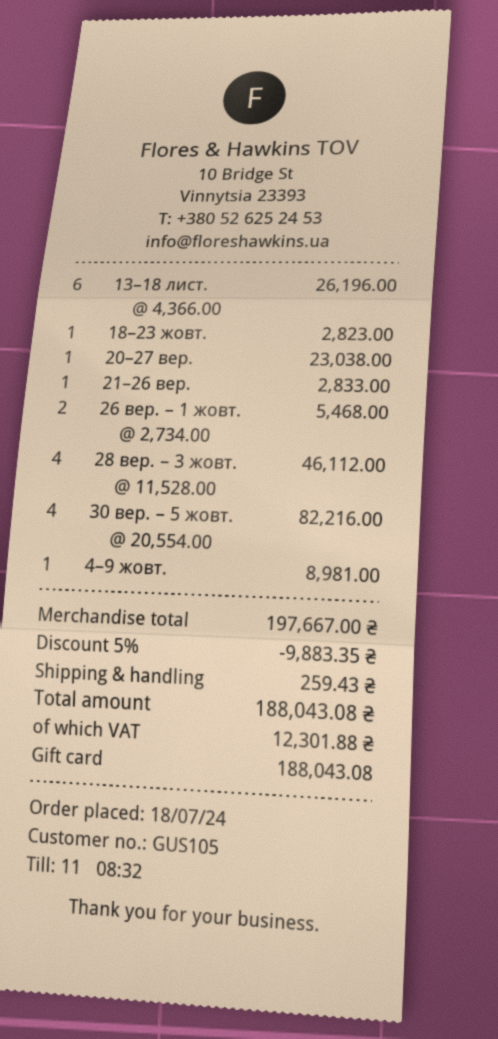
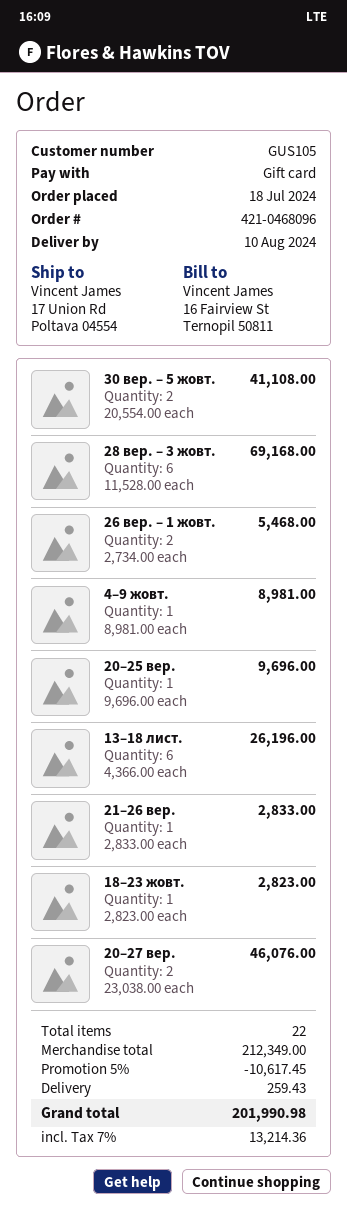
20–27 вер.: 1 x 23038.00 = 23038.00 -> 2 x 23038.00 = 46076.00
28 вер. – 3 жовт.: 4 x 11528.00 = 46112.00 -> 6 x 11528.00 = 69168.00
30 вер. – 5 жовт.: 4 x 20554.00 = 82216.00 -> 2 x 20554.00 = 41108.00
20–25 вер.: none -> 1 x 9696.00 = 9696.00
subtotal: 197667.00 -> 212349.00
discount: 5% = 9883.35 -> 5% = 10617.45
tax: 12301.88 -> 13214.36
total: 188043.08 -> 201990.98

